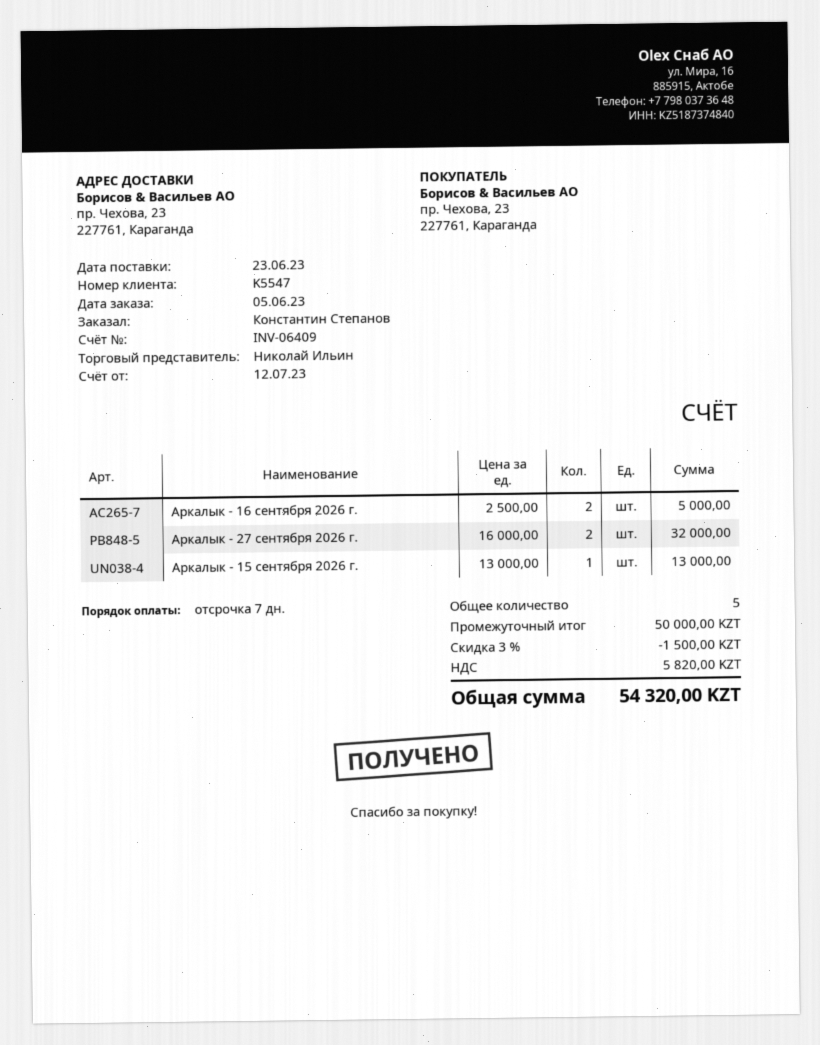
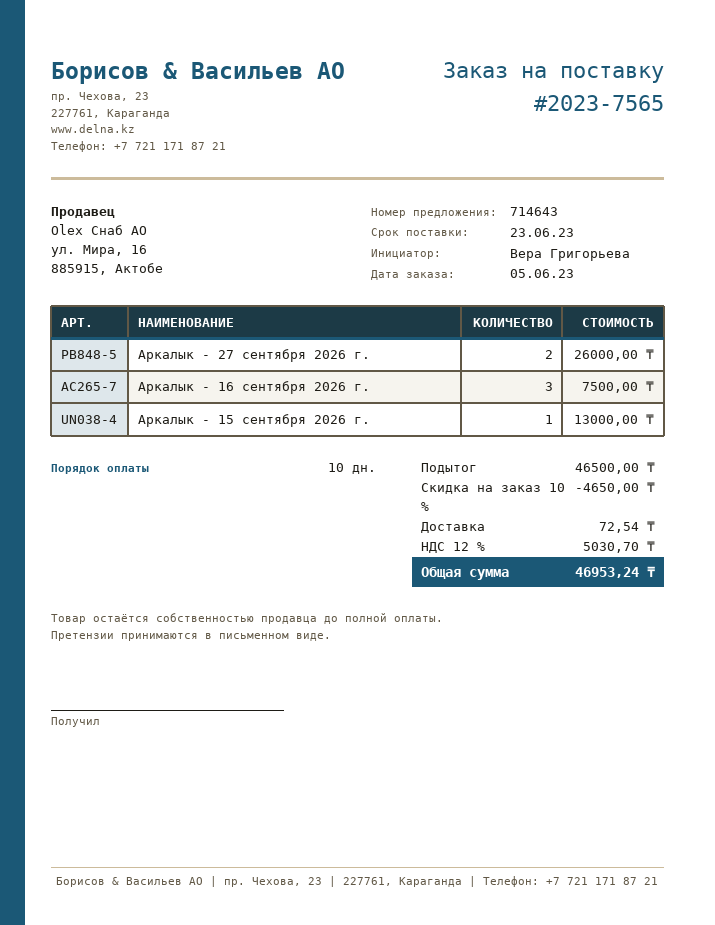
payment terms: 7 days -> 10 days
ordered by: Константин Степанов -> Вера Григорьева
Аркалык - 16 сентября 2026 г.: 2 for 5000.00 -> 3 for 7500.00
Аркалык - 27 сентября 2026 г.: 2 for 32000.00 -> 2 for 26000.00
subtotal: 50000.00 -> 46500.00
discount: 3% = 1500.00 -> 10% = 4650.00
shipping: none -> 72.54
tax: 5820.00 -> 5030.70
total: 54320.00 -> 46953.24

